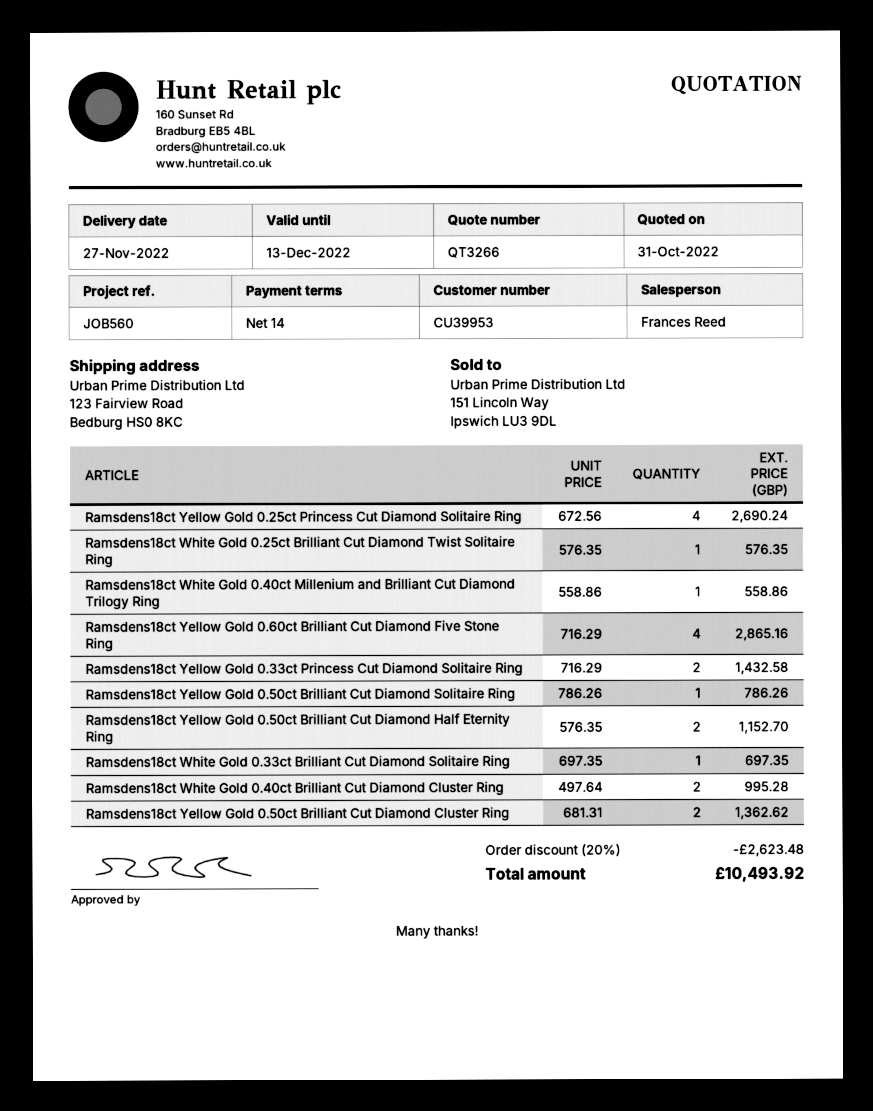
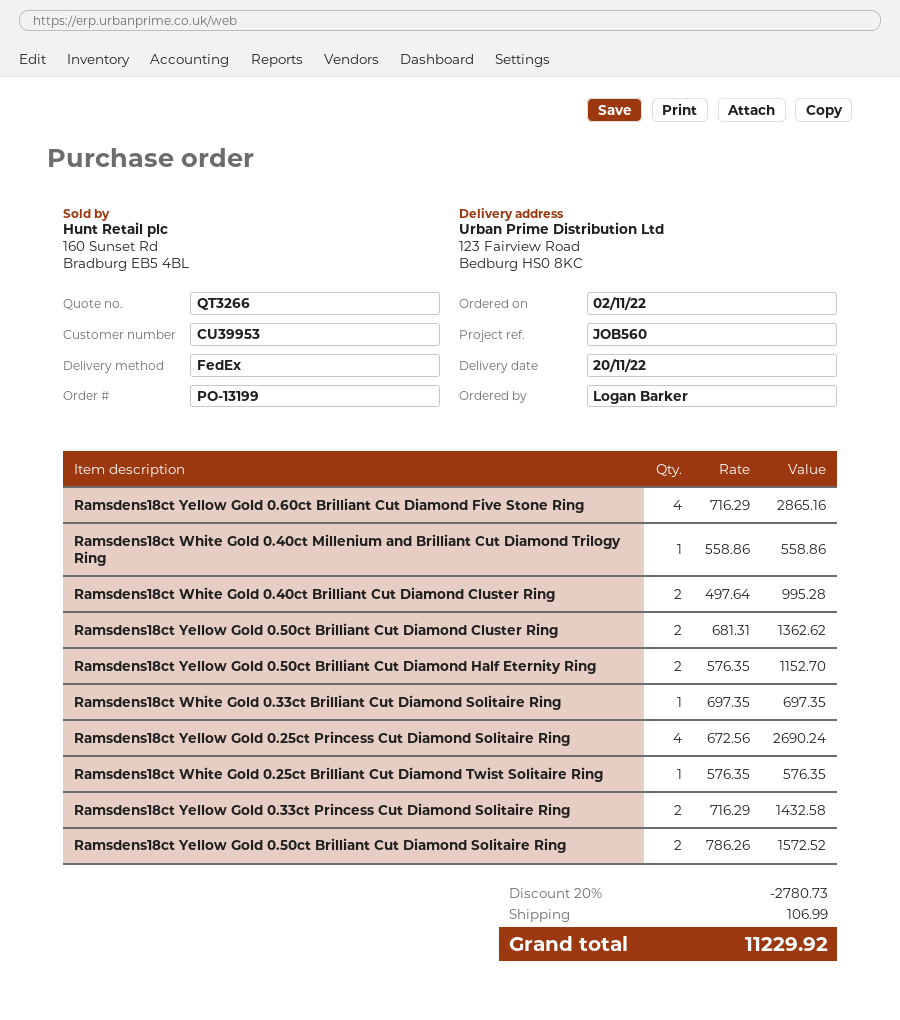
delivery date: 2022-11-27 -> 2022-11-20
Ramsdens18ct Yellow Gold 0.50ct Brilliant Cut Diamond Solitaire Ring: 1 x 786.26 = 786.26 -> 2 x 786.26 = 1572.52
discount: 20% = 2623.48 -> 20% = 2780.73
shipping: none -> 106.99
total: 10493.92 -> 11229.92

